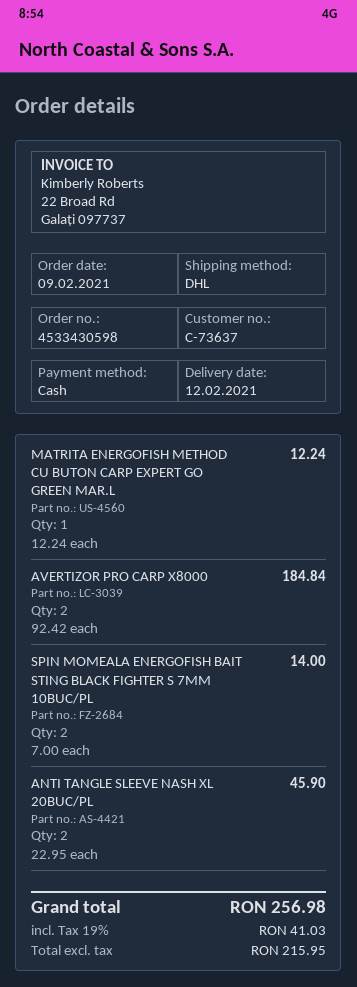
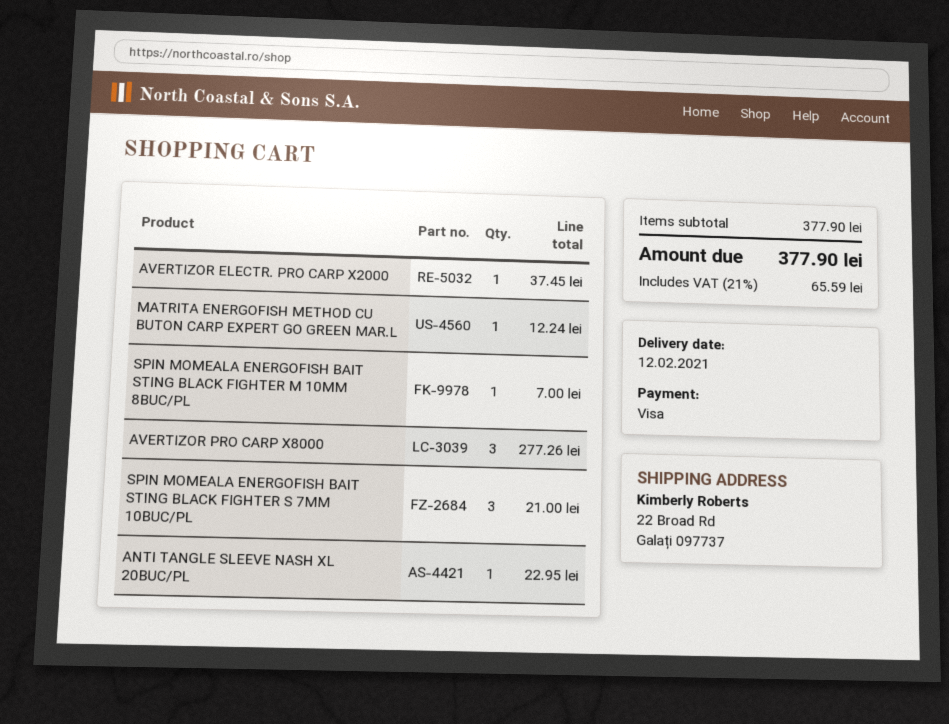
payment method: cash -> Visa
AVERTIZOR PRO CARP X8000: 2 for 184.84 -> 3 for 277.26
SPIN MOMEALA ENERGOFISH BAIT STING BLACK FIGHTER S 7MM 10BUC/PL: 2 for 14.00 -> 3 for 21.00
ANTI TANGLE SLEEVE NASH XL 20BUC/PL: 2 for 45.90 -> 1 for 22.95
AVERTIZOR ELECTR. PRO CARP X2000: none -> 1 for 37.45
SPIN MOMEALA ENERGOFISH BAIT STING BLACK FIGHTER M 10MM 8BUC/PL: none -> 1 for 7.00
tax: 19% = 41.03 -> 21% = 65.59
total: 256.98 -> 377.90

